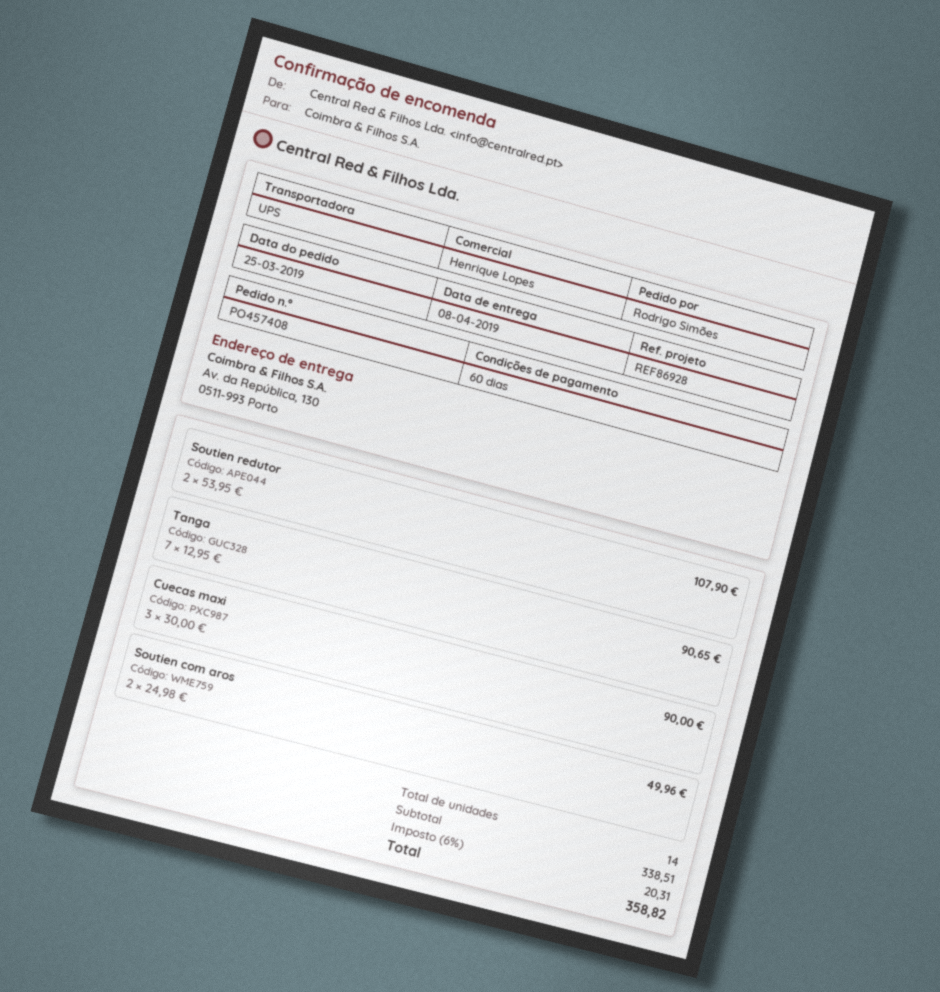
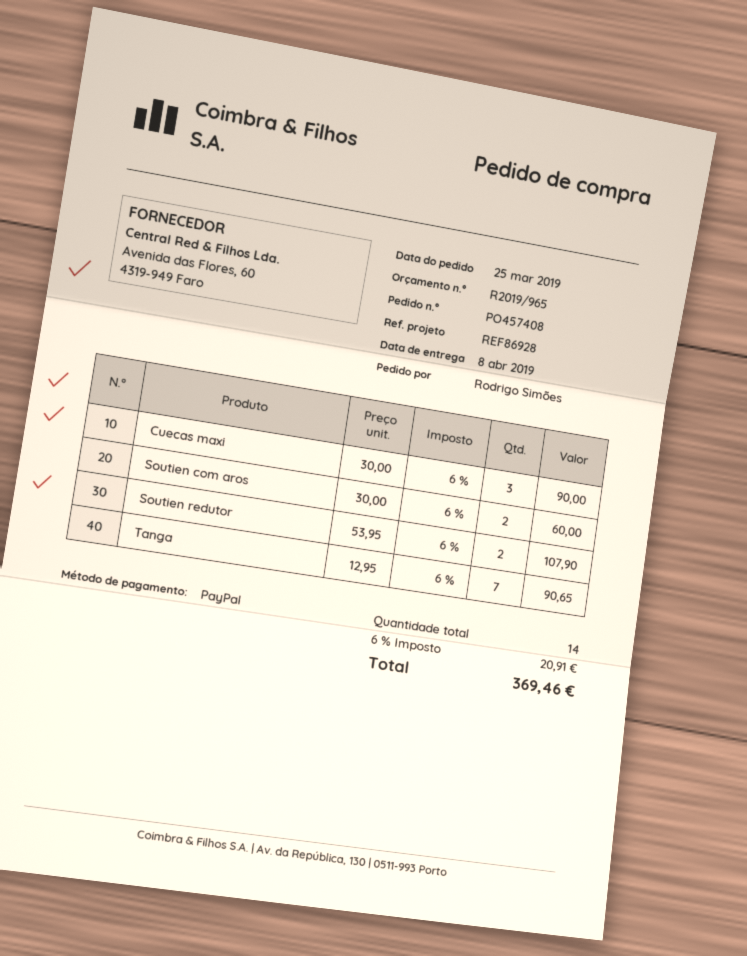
Soutien com aros: 2 x 24.98 = 49.96 -> 2 x 30.00 = 60.00
tax: 6% = 20.31 -> 6% = 20.91
total: 358.82 -> 369.46

